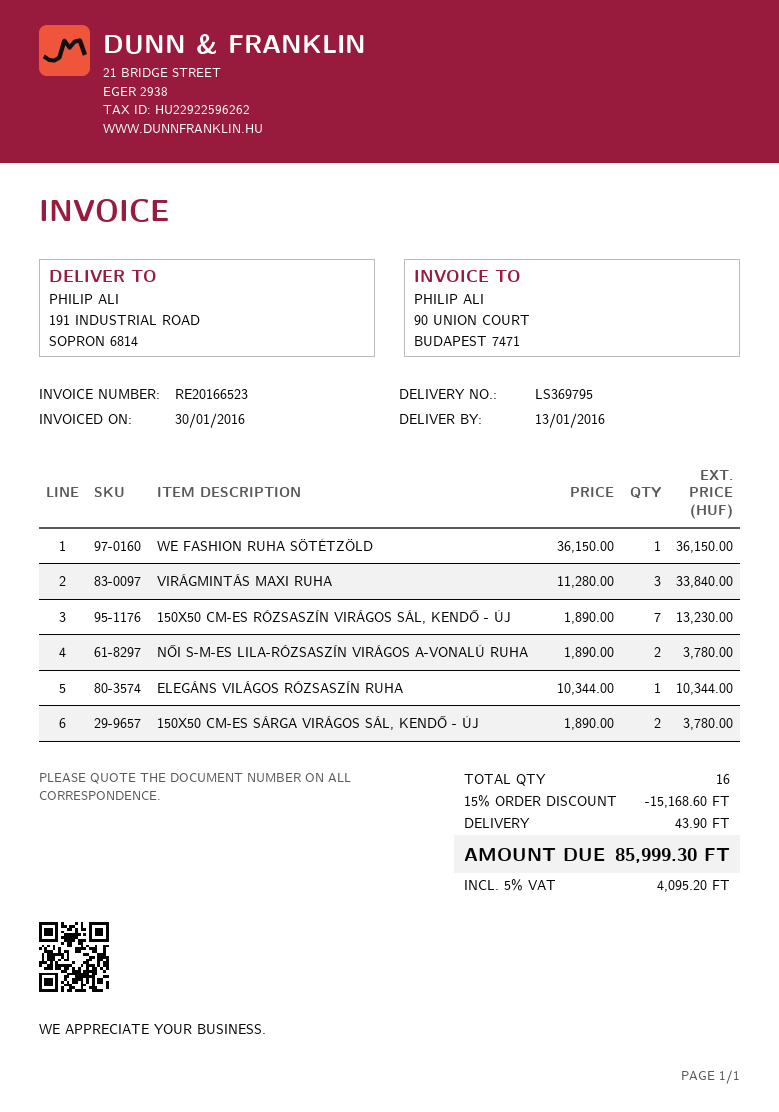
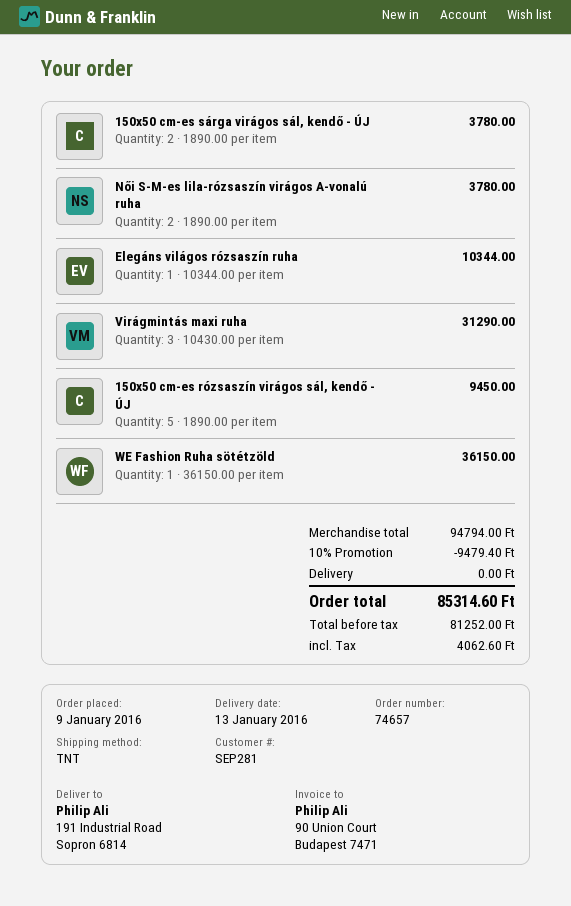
VIRÁGMINTÁS MAXI RUHA: 3 x 11280.00 = 33840.00 -> 3 x 10430.00 = 31290.00
150X50 CM-ES RÓZSASZÍN VIRÁGOS SÁL, KENDŐ - ÚJ: 7 x 1890.00 = 13230.00 -> 5 x 1890.00 = 9450.00
discount: 15% = 15168.60 -> 10% = 9479.40
shipping: 43.90 -> 0.00
tax: 4095.20 -> 4062.60
total: 85999.30 -> 85314.60

